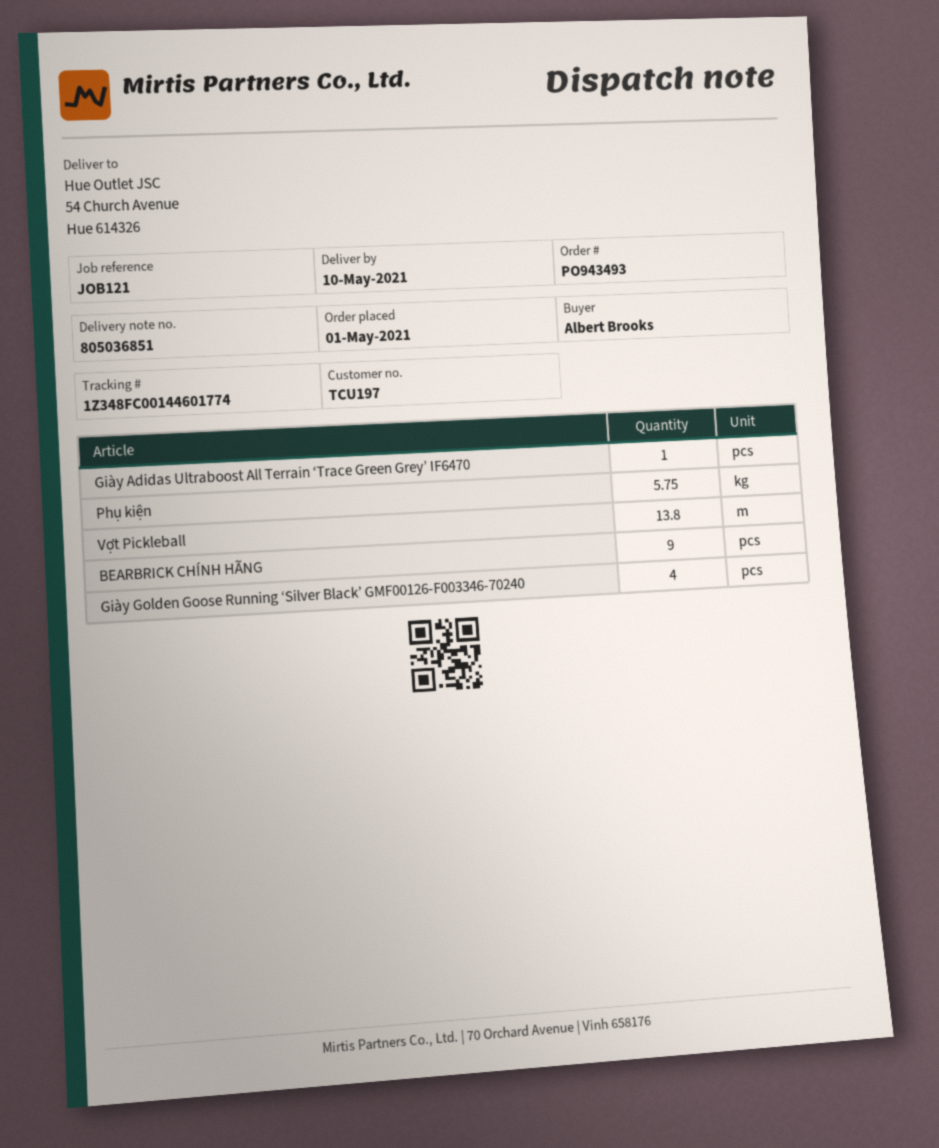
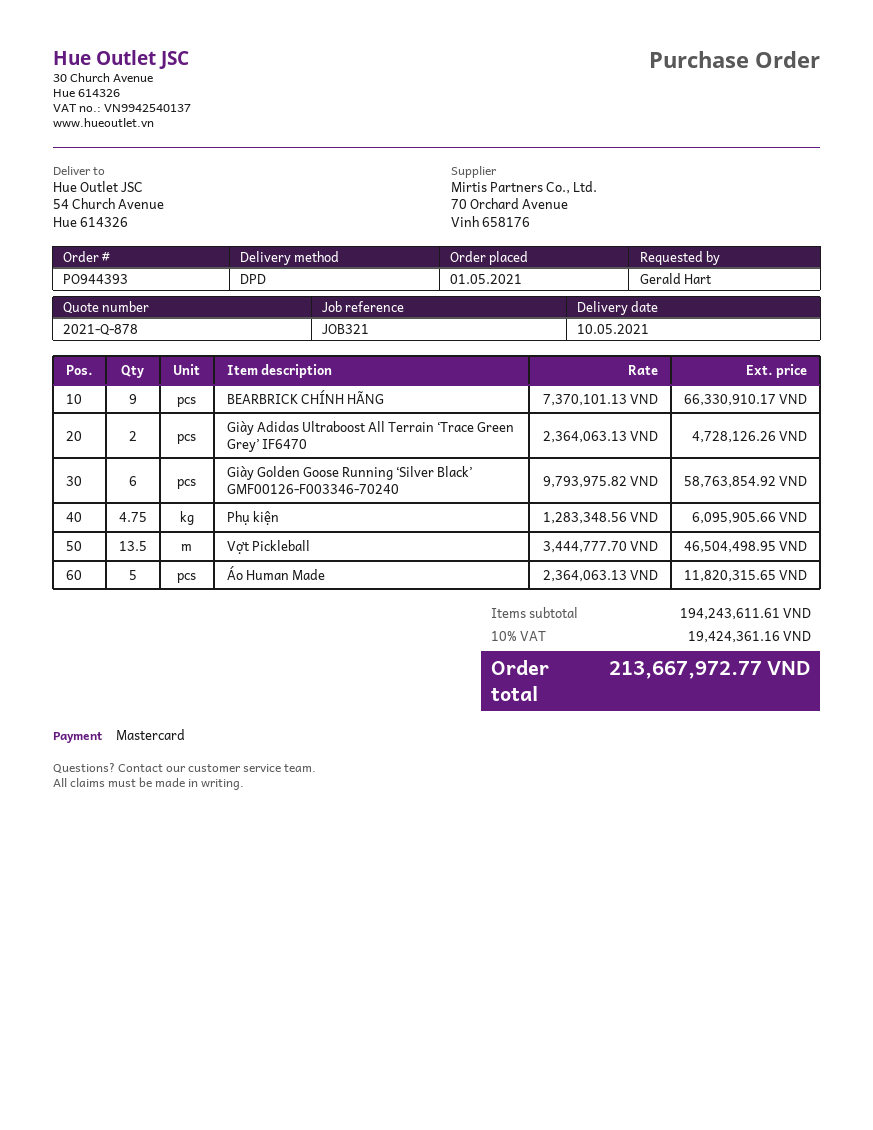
order number: PO943493 -> PO944393
reference: JOB121 -> JOB321
ordered by: Albert Brooks -> Gerald Hart
Giày Adidas Ultraboost All Terrain ‘Trace Green Grey’ IF6470: 1 -> 2
Phụ kiện: 5.75 -> 4.75
Vợt Pickleball: 13.8 -> 13.5
Giày Golden Goose Running ‘Silver Black’ GMF00126-F003346-70240: 4 -> 6
Áo Human Made: none -> 5

